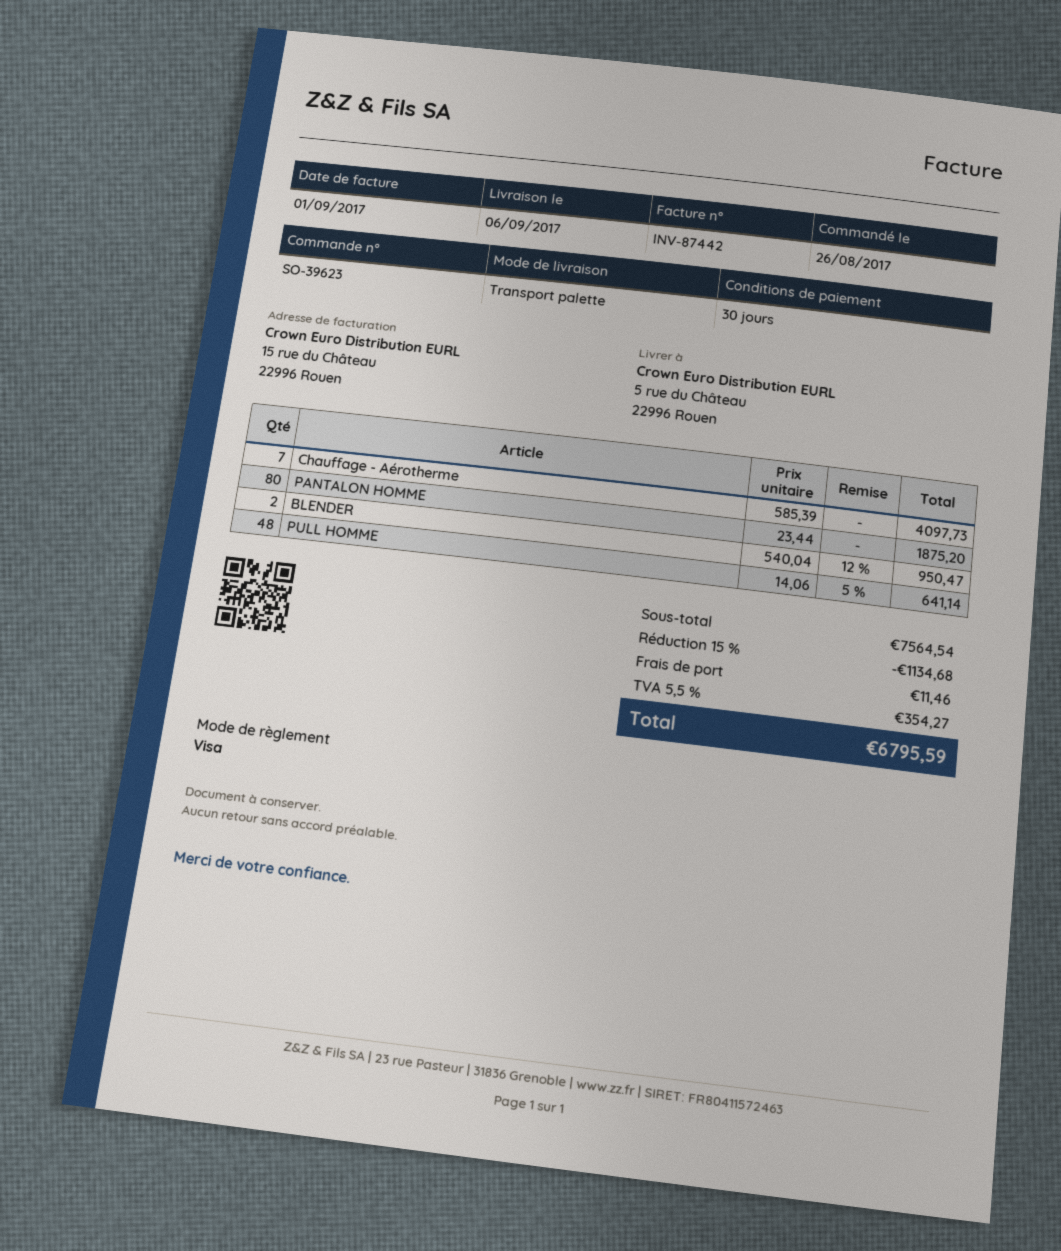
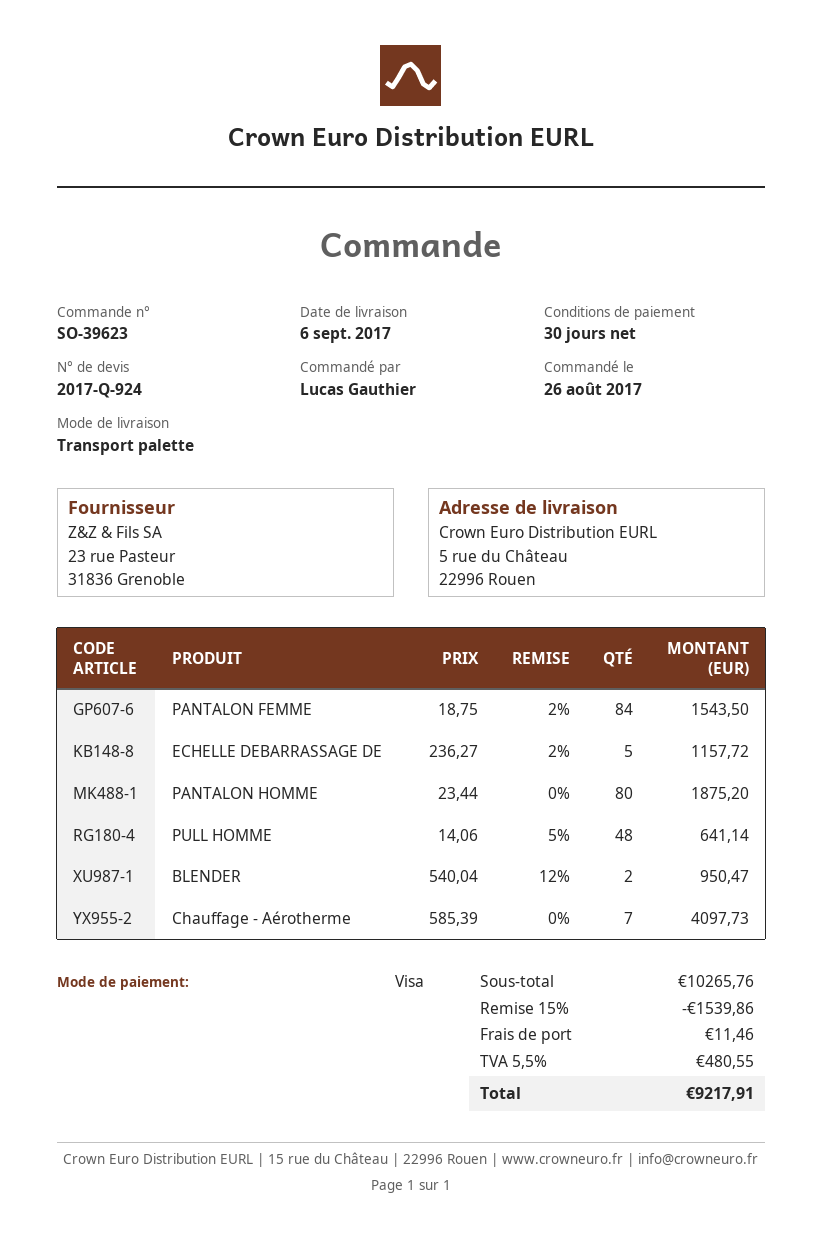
PANTALON FEMME: none -> 84 x 18.75 - 2% = 1543.50
ECHELLE DEBARRASSAGE DE: none -> 5 x 236.27 - 2% = 1157.72
subtotal: 7564.54 -> 10265.76
discount: 15% = 1134.68 -> 15% = 1539.86
tax: 5.5% = 354.27 -> 5.5% = 480.55
total: 6795.59 -> 9217.91

